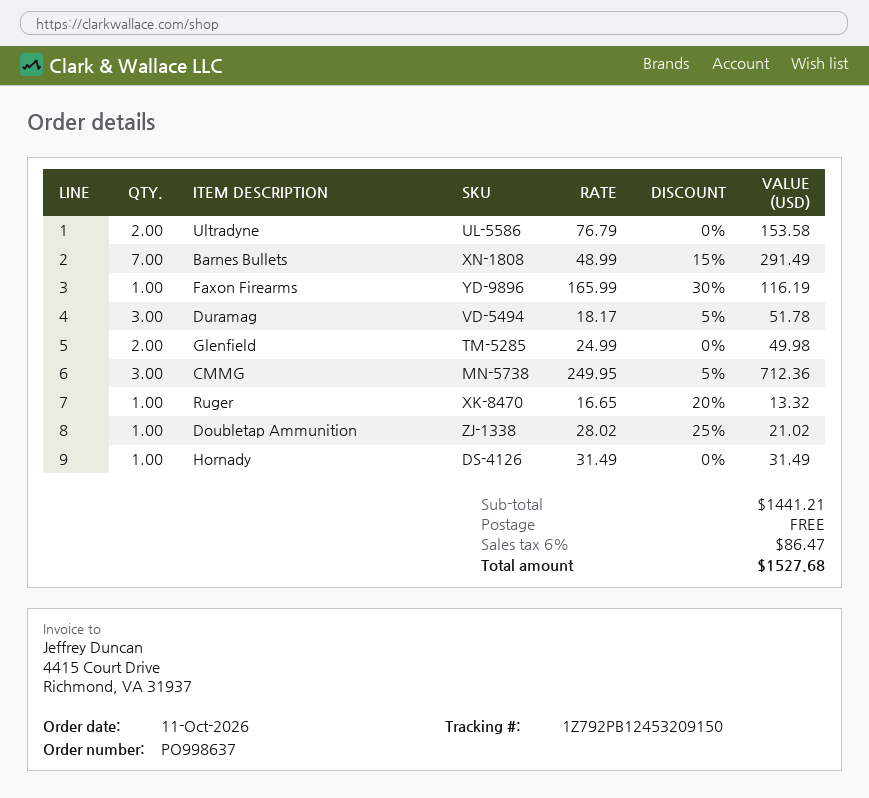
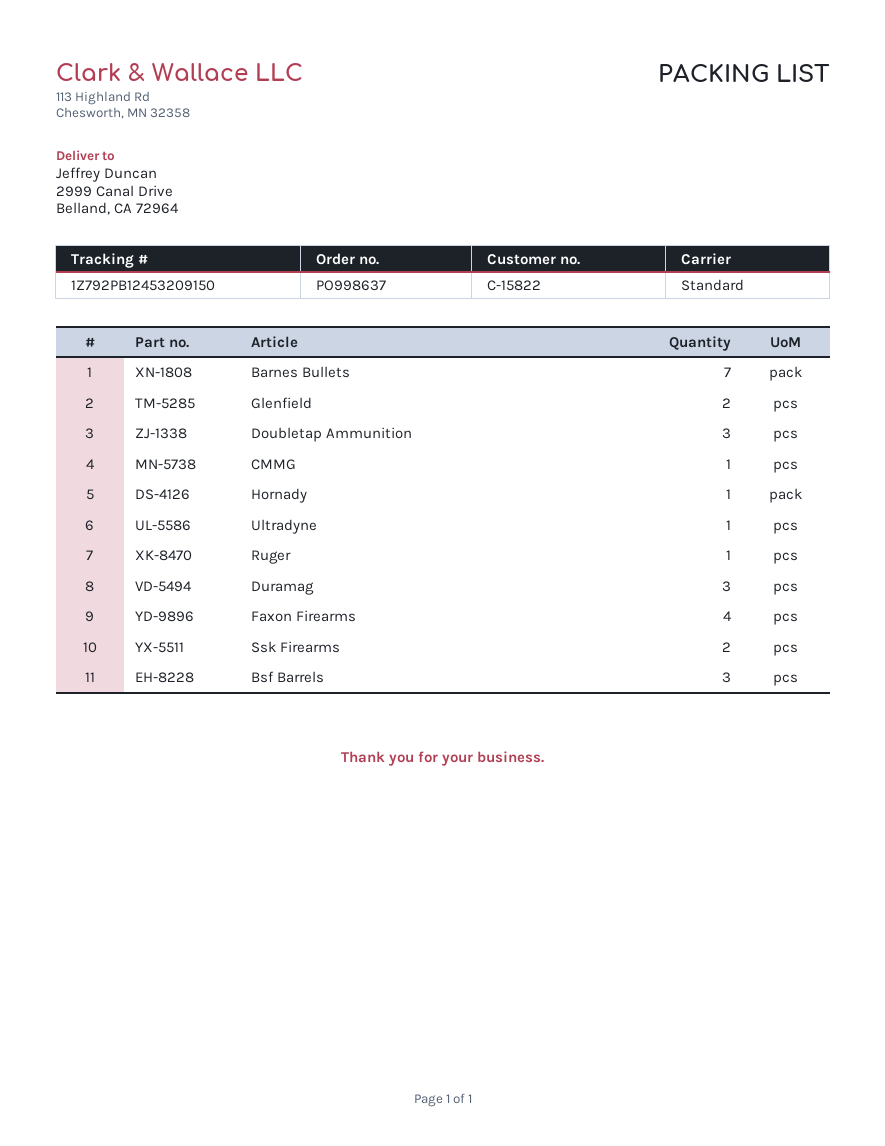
Ultradyne: 2 -> 1
Faxon Firearms: 1 -> 4
CMMG: 3 -> 1
Doubletap Ammunition: 1 -> 3
Ssk Firearms: none -> 2
Bsf Barrels: none -> 3

